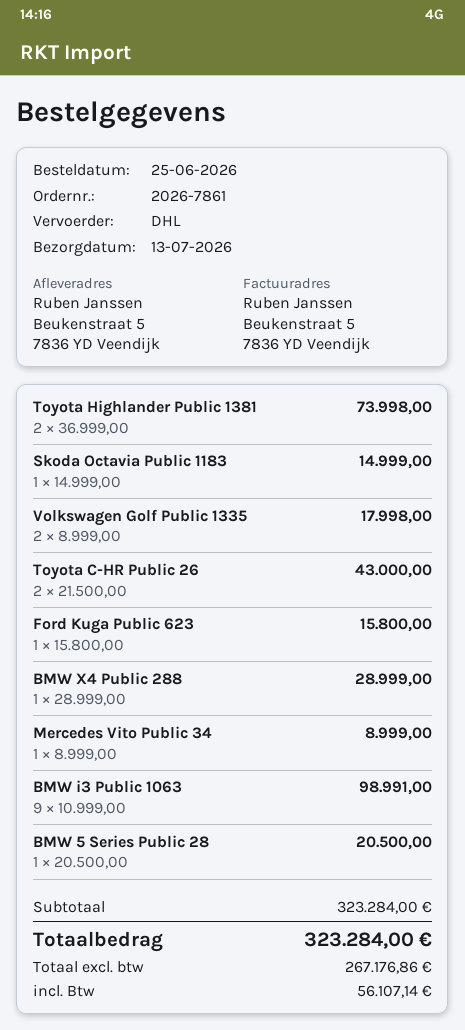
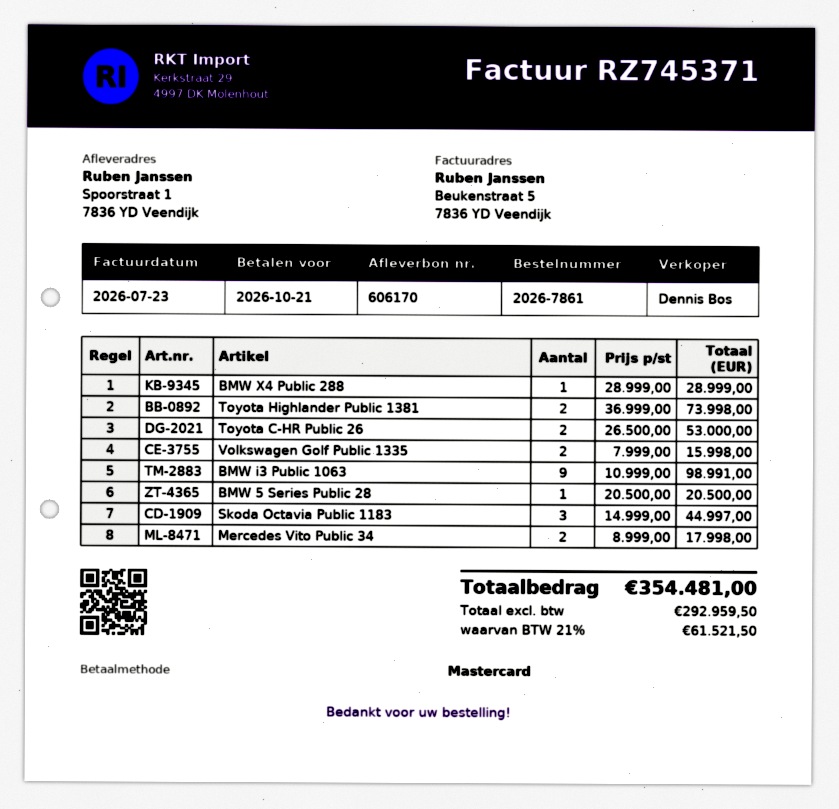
ship to: Beukenstraat 5, 7836 YD Veendijk -> Spoorstraat 1, 7836 YD Veendijk
Skoda Octavia Public 1183: 1 x 14999.00 = 14999.00 -> 3 x 14999.00 = 44997.00
Volkswagen Golf Public 1335: 2 x 8999.00 = 17998.00 -> 2 x 7999.00 = 15998.00
Toyota C-HR Public 26: 2 x 21500.00 = 43000.00 -> 2 x 26500.00 = 53000.00
Ford Kuga Public 623: 1 x 15800.00 = 15800.00 -> none
Mercedes Vito Public 34: 1 x 8999.00 = 8999.00 -> 2 x 8999.00 = 17998.00
net: 267176.86 -> 292959.50
tax: 56107.14 -> 61521.50
total: 323284.00 -> 354481.00

